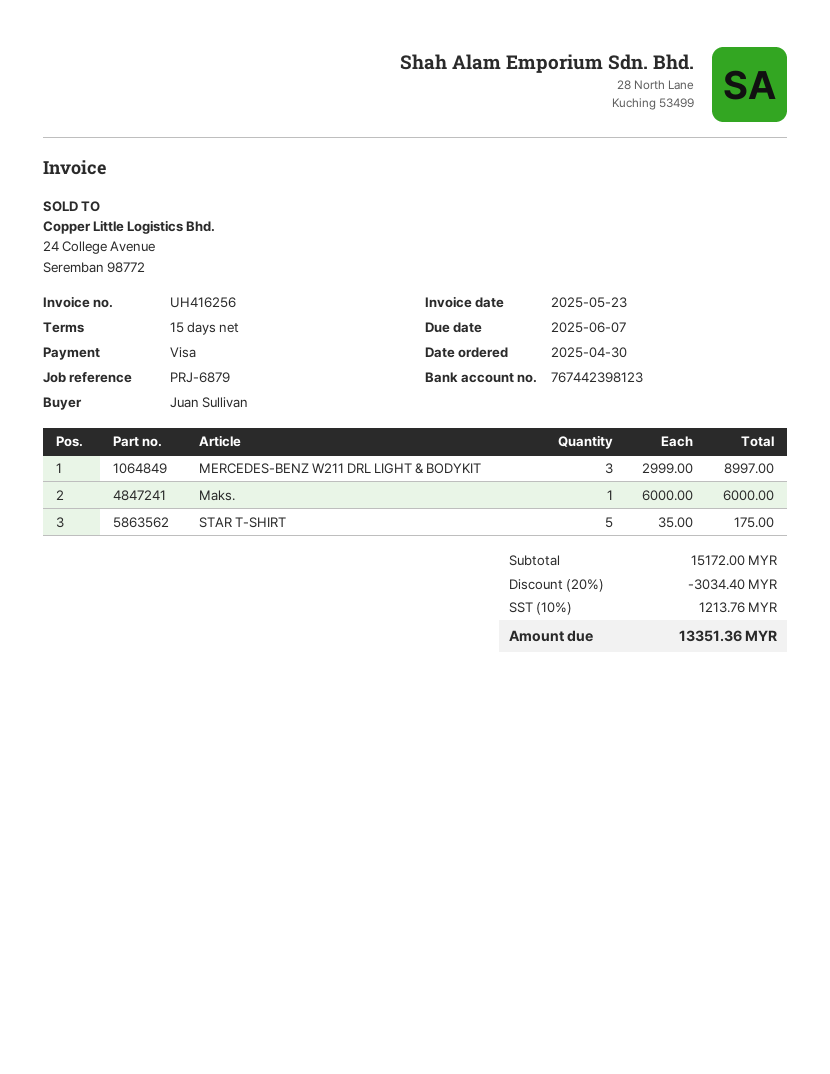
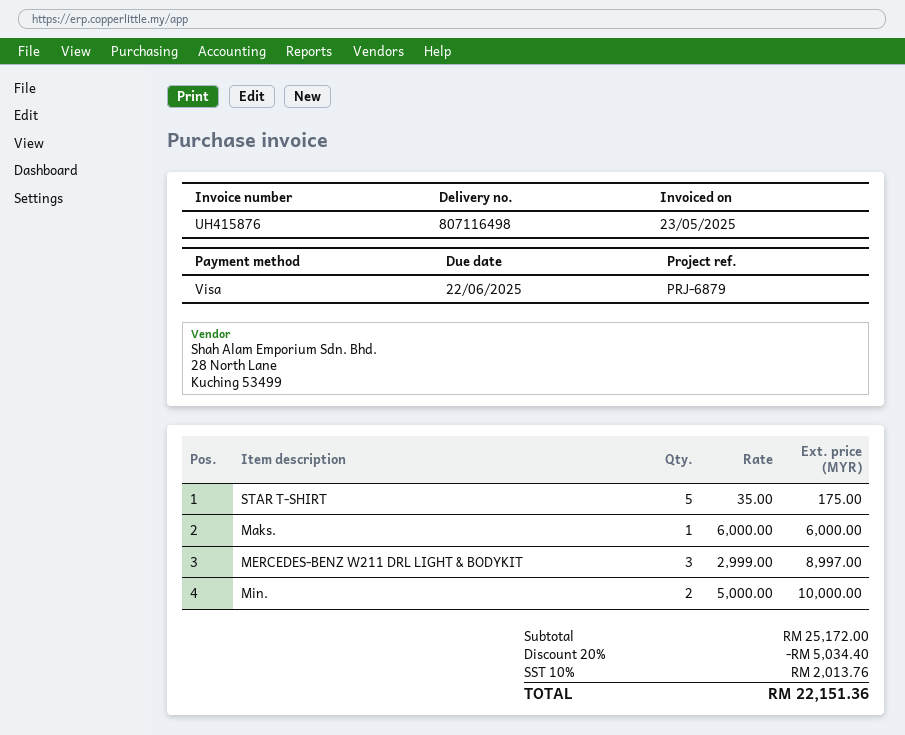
invoice number: UH416256 -> UH415876
due date: 2025-06-07 -> 2025-06-22
Min.: none -> 2 x 5000.00 = 10000.00
subtotal: 15172.00 -> 25172.00
discount: 20% = 3034.40 -> 20% = 5034.40
tax: 10% = 1213.76 -> 10% = 2013.76
total: 13351.36 -> 22151.36

